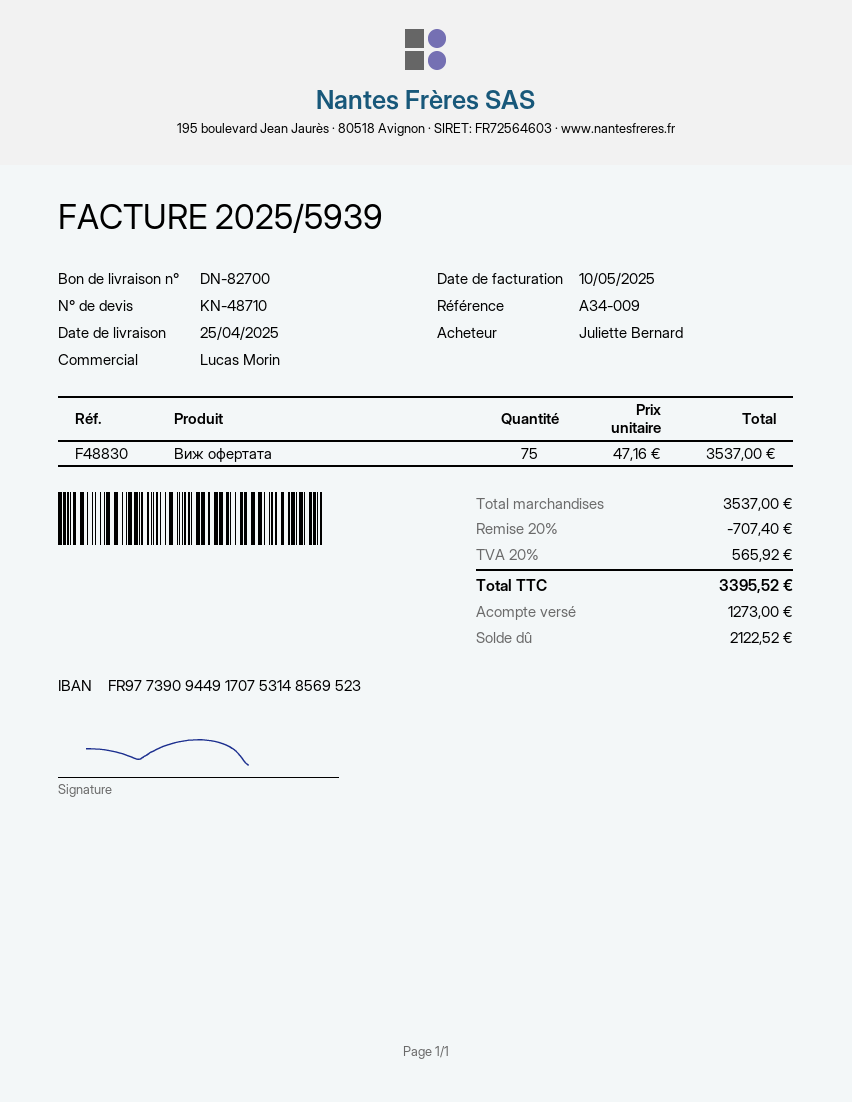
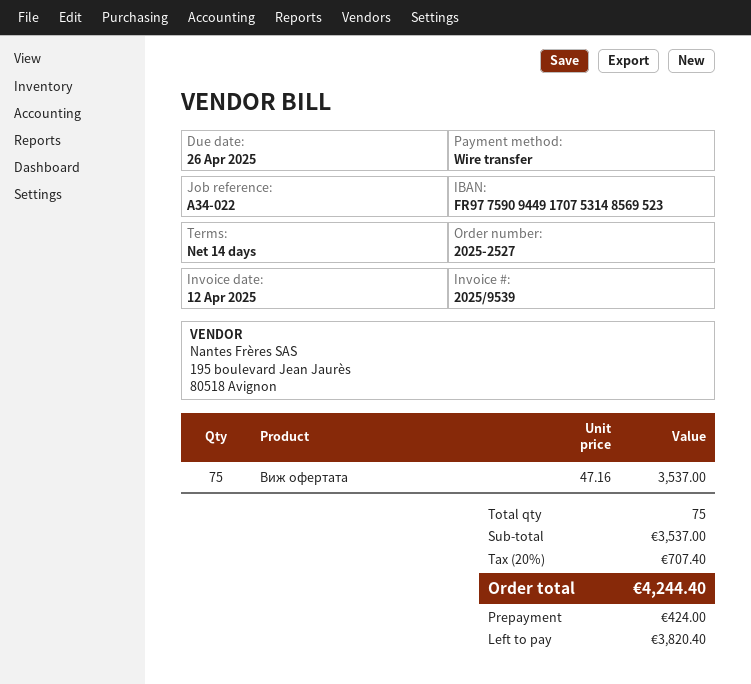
invoice number: 2025/5939 -> 2025/9539
invoice date: 2025-05-10 -> 2025-04-12
reference: A34-009 -> A34-022
bank account: FR9773909449170753148569523 -> FR9775909449170753148569523
discount: 20% = 707.40 -> none
tax: 20% = 565.92 -> 20% = 707.40
total: 3395.52 -> 4244.40
deposit: 1273.00 -> 424.00
balance: 2122.52 -> 3820.40

